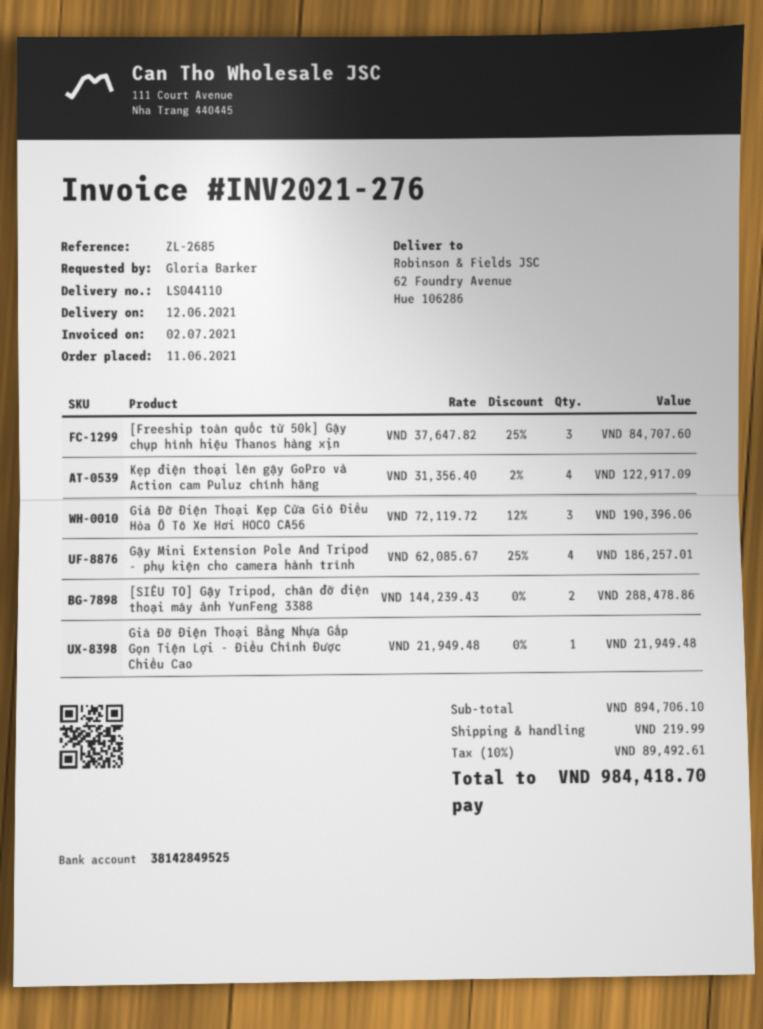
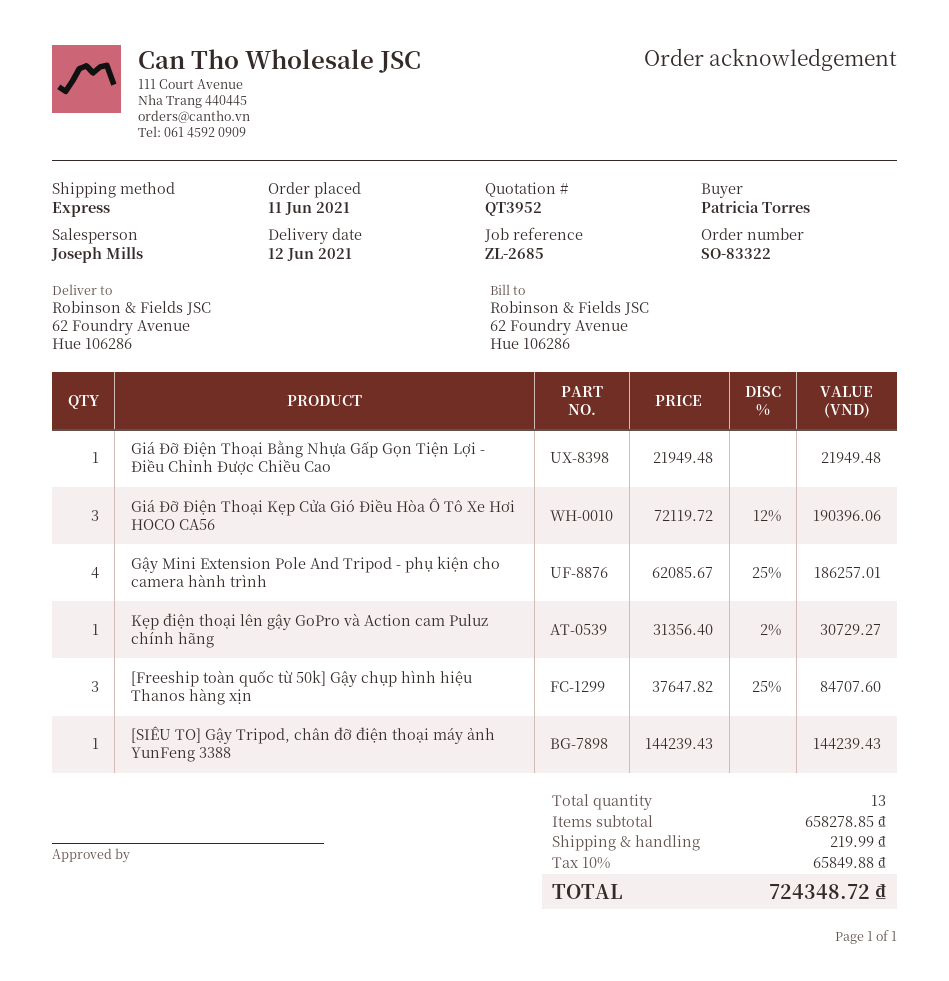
ordered by: Gloria Barker -> Patricia Torres
Kẹp điện thoại lên gậy GoPro và Action cam Puluz chính hãng: 4 x 31356.40 - 2% = 122917.09 -> 1 x 31356.40 - 2% = 30729.27
[SIÊU TO] Gậy Tripod, chân đỡ điện thoại máy ảnh YunFeng 3388: 2 x 144239.43 = 288478.86 -> 1 x 144239.43 = 144239.43
subtotal: 894706.10 -> 658278.85
tax: 10% = 89492.61 -> 10% = 65849.88
total: 984418.70 -> 724348.72

